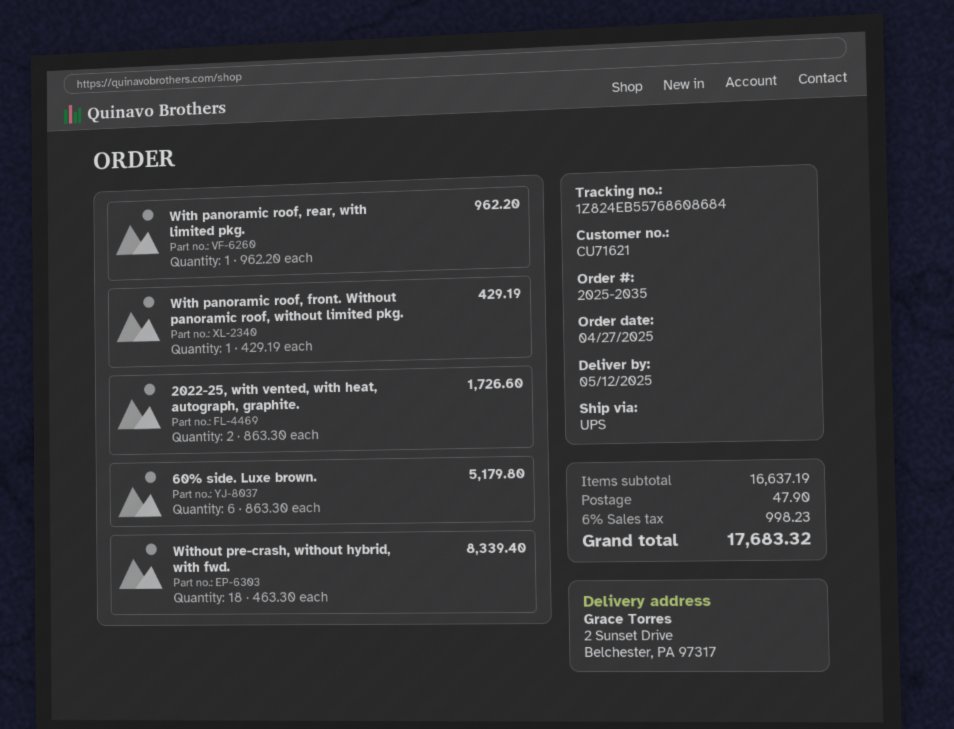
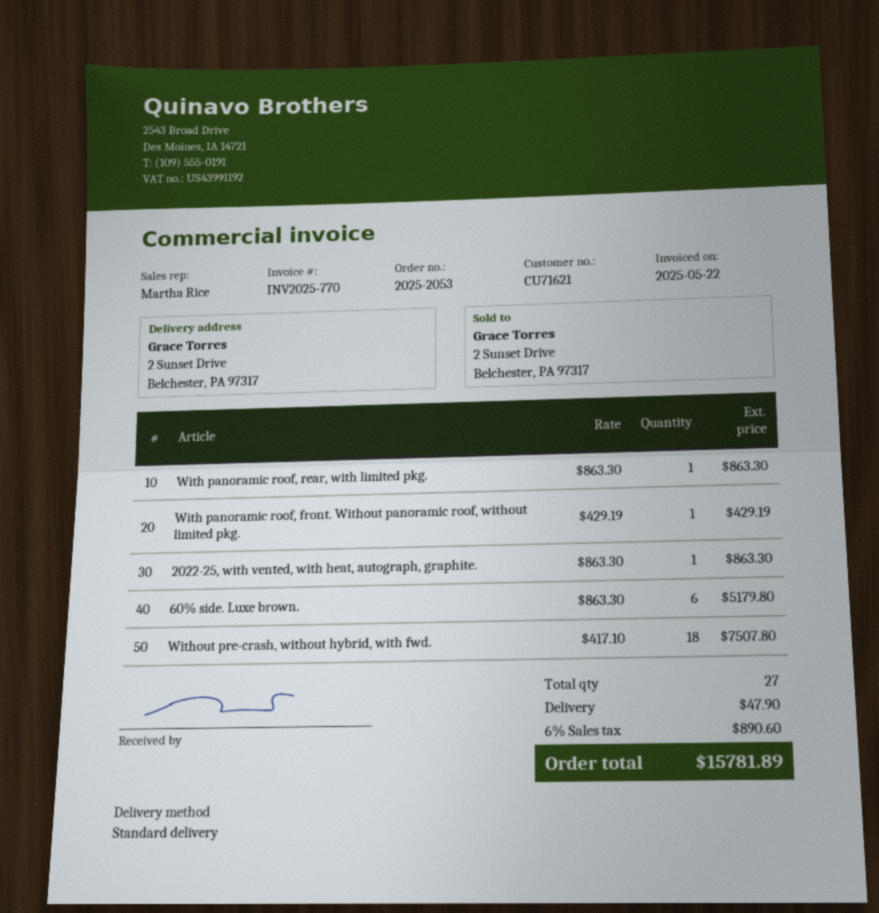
order number: 2025-2035 -> 2025-2053
shipping method: UPS -> standard
With panoramic roof, rear, with limited pkg.: 1 x 962.20 = 962.20 -> 1 x 863.30 = 863.30
2022-25, with vented, with heat, autograph, graphite.: 2 x 863.30 = 1726.60 -> 1 x 863.30 = 863.30
Without pre-crash, without hybrid, with fwd.: 18 x 463.30 = 8339.40 -> 18 x 417.10 = 7507.80
tax: 6% = 998.23 -> 6% = 890.60
total: 17683.32 -> 15781.89

